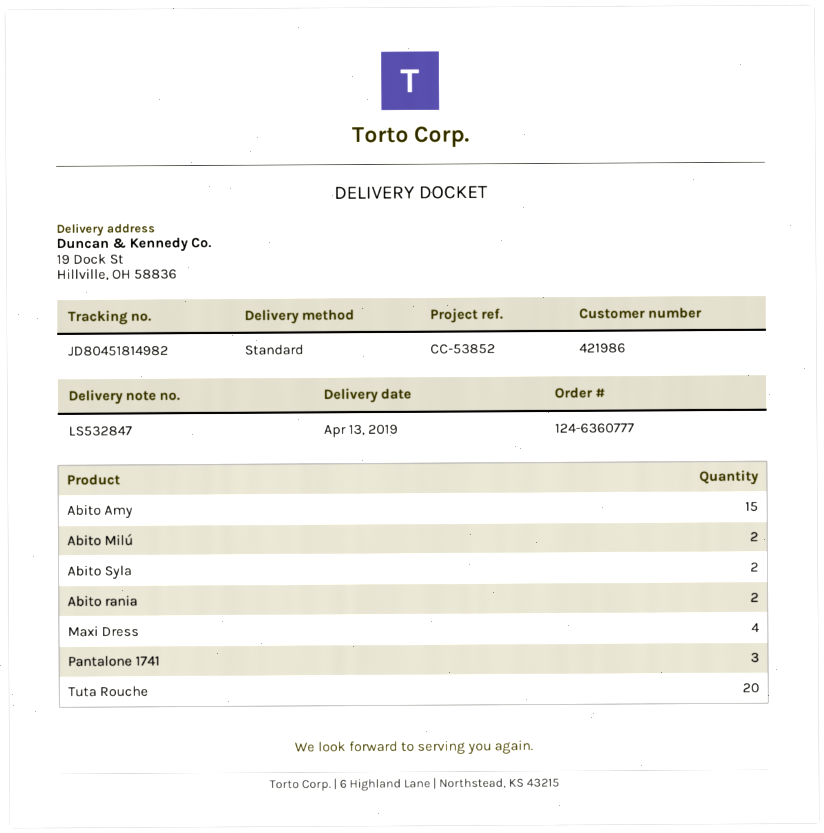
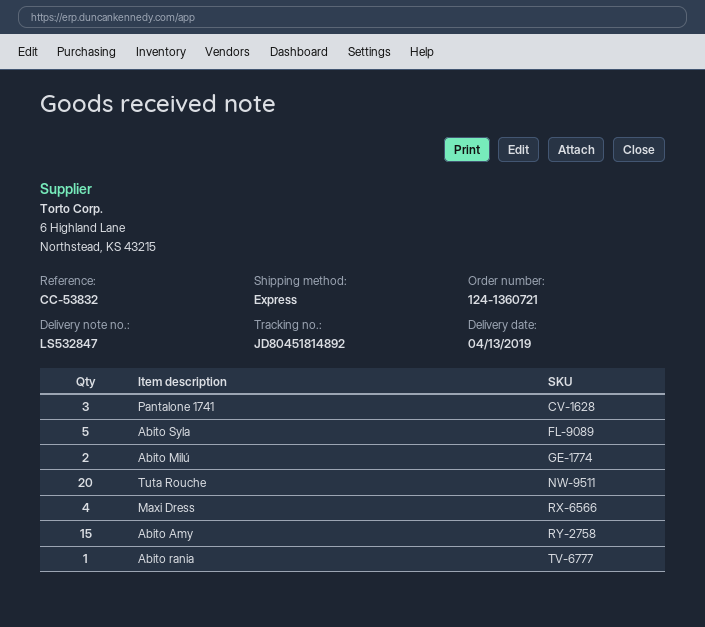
order number: 124-6360777 -> 124-1360721
reference: CC-53852 -> CC-53832
shipping method: standard -> express
tracking number: JD80451814982 -> JD80451814892
Abito Syla: 2 -> 5
Abito rania: 2 -> 1

